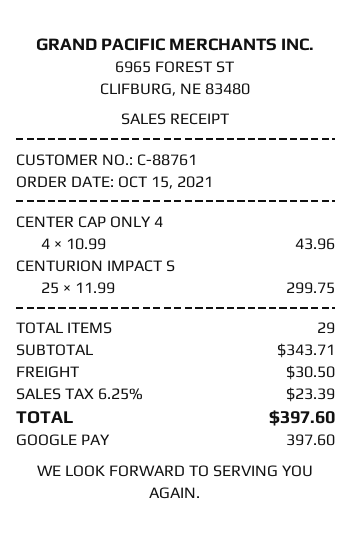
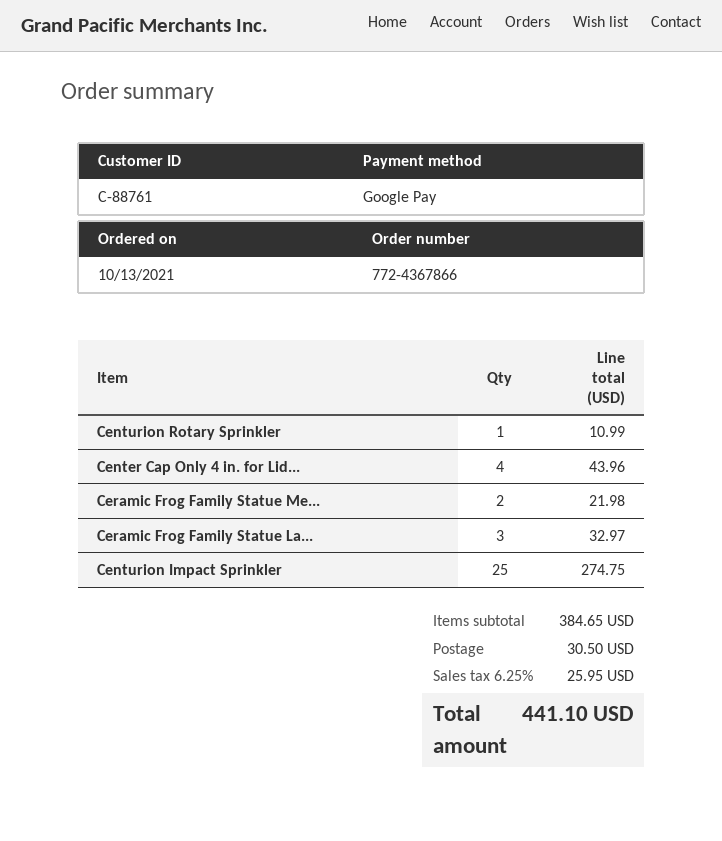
order date: 2021-10-15 -> 2021-10-13
CENTURION IMPACT S: 25 for 299.75 -> 25 for 274.75
Centurion Rotary Sprinkler: none -> 1 for 10.99
Ceramic Frog Family Statue Me...: none -> 2 for 21.98
Ceramic Frog Family Statue La...: none -> 3 for 32.97
subtotal: 343.71 -> 384.65
tax: 6.25% = 23.39 -> 6.25% = 25.95
total: 397.60 -> 441.10

